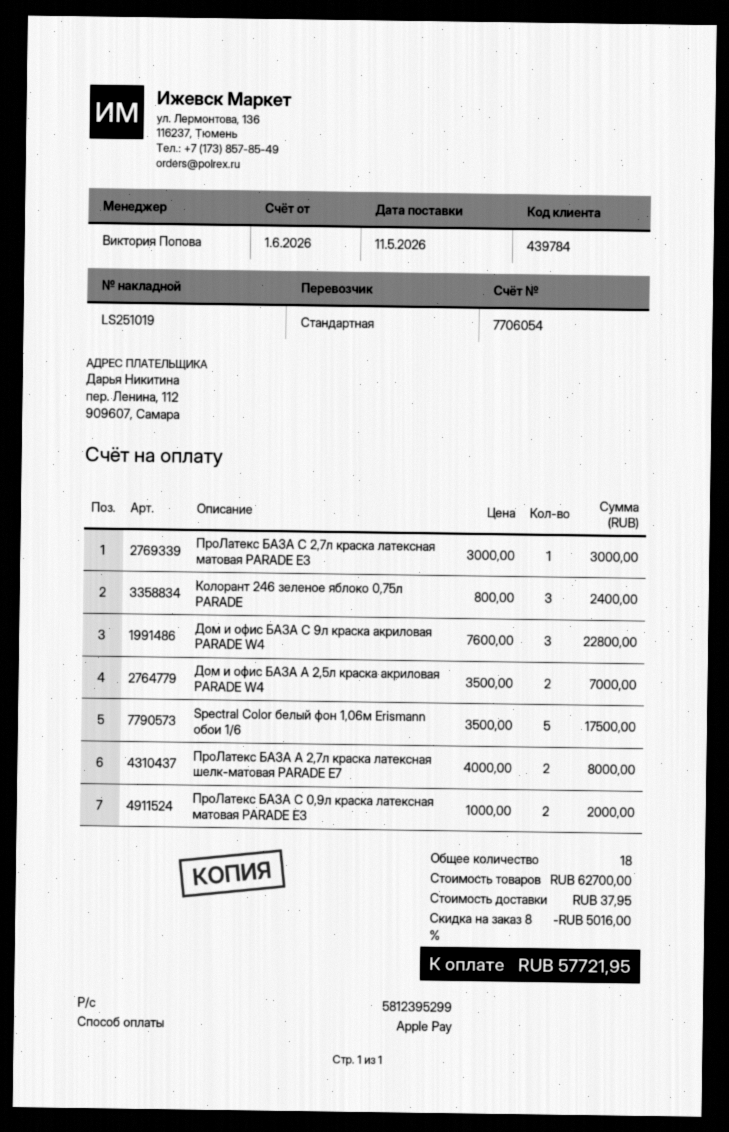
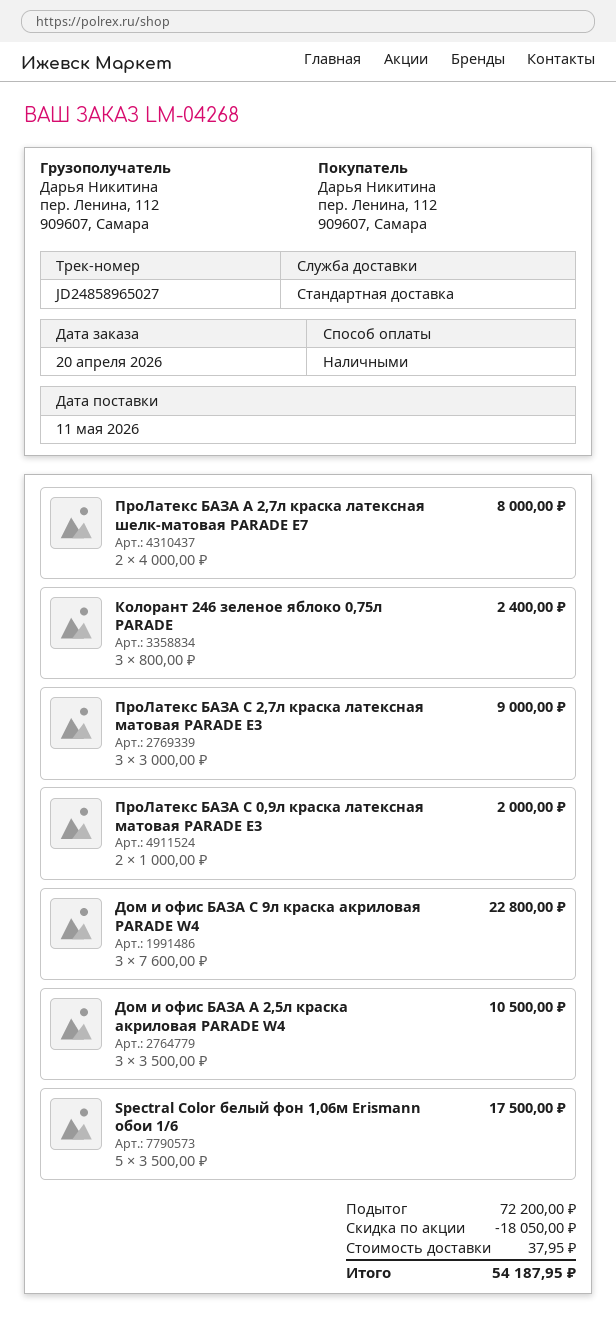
payment method: Apple Pay -> cash
ПроЛатекс БАЗА С 2,7л краска латексная матовая PARADE E3: 1 x 3000.00 = 3000.00 -> 3 x 3000.00 = 9000.00
Дом и офис БАЗА А 2,5л краска акриловая PARADE W4: 2 x 3500.00 = 7000.00 -> 3 x 3500.00 = 10500.00
subtotal: 62700.00 -> 72200.00
discount: 5016.00 -> 18050.00
total: 57721.95 -> 54187.95

